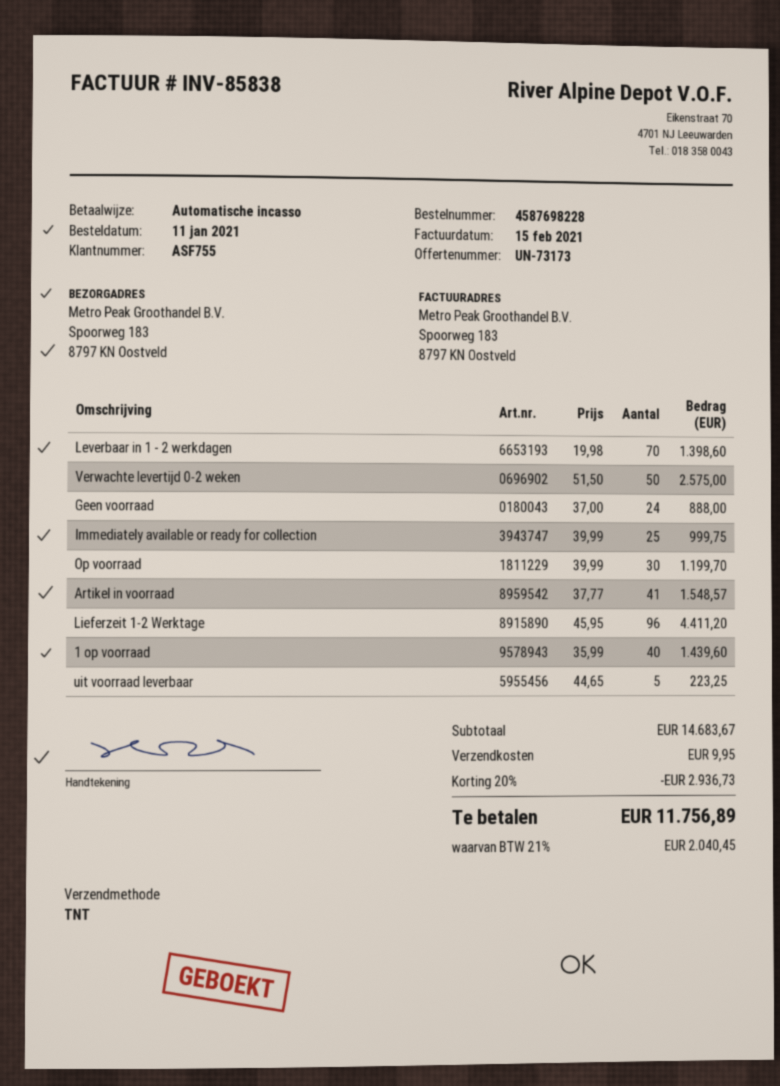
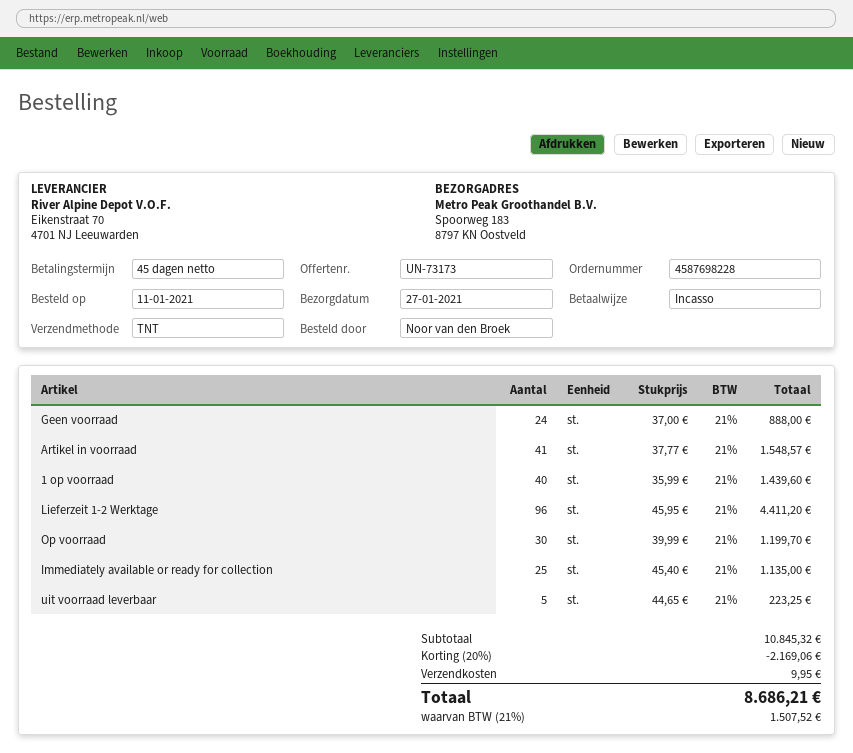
Leverbaar in 1 - 2 werkdagen: 70 x 19.98 = 1398.60 -> none
Verwachte levertijd 0-2 weken: 50 x 51.50 = 2575.00 -> none
Immediately available or ready for collection: 25 x 39.99 = 999.75 -> 25 x 45.40 = 1135.00
subtotal: 14683.67 -> 10845.32
discount: 20% = 2936.73 -> 20% = 2169.06
tax: 21% = 2040.45 -> 21% = 1507.52
total: 11756.89 -> 8686.21

